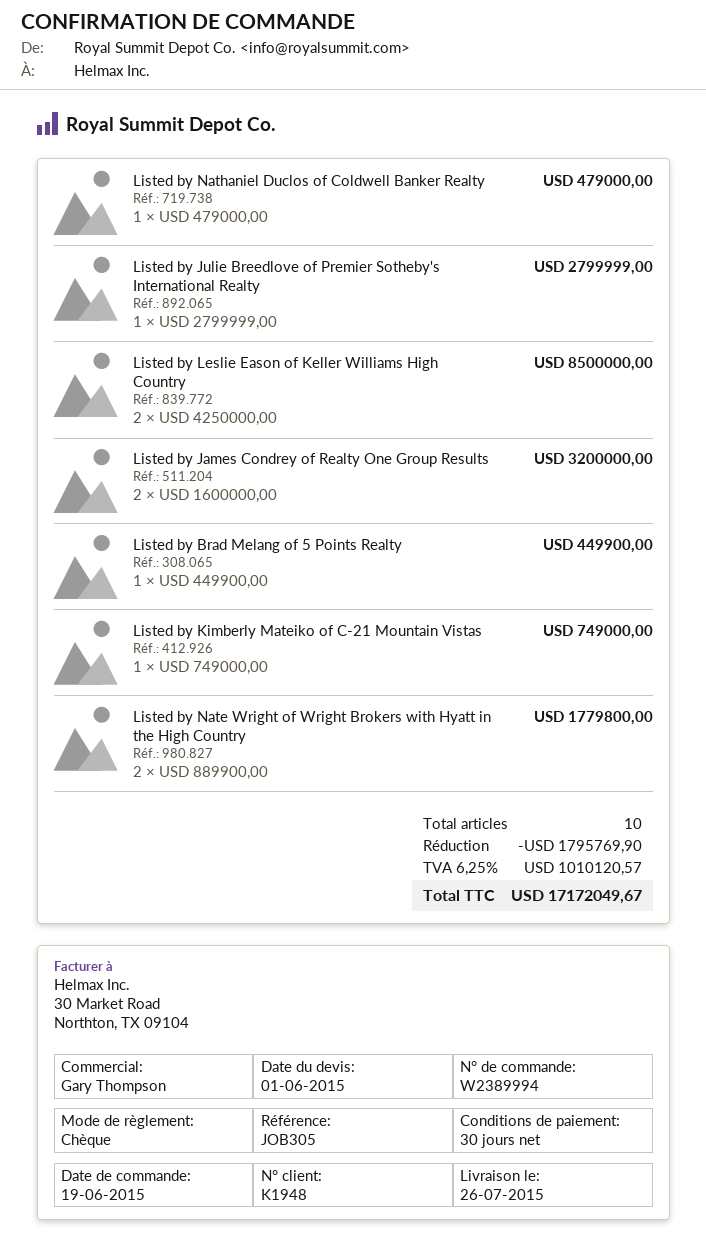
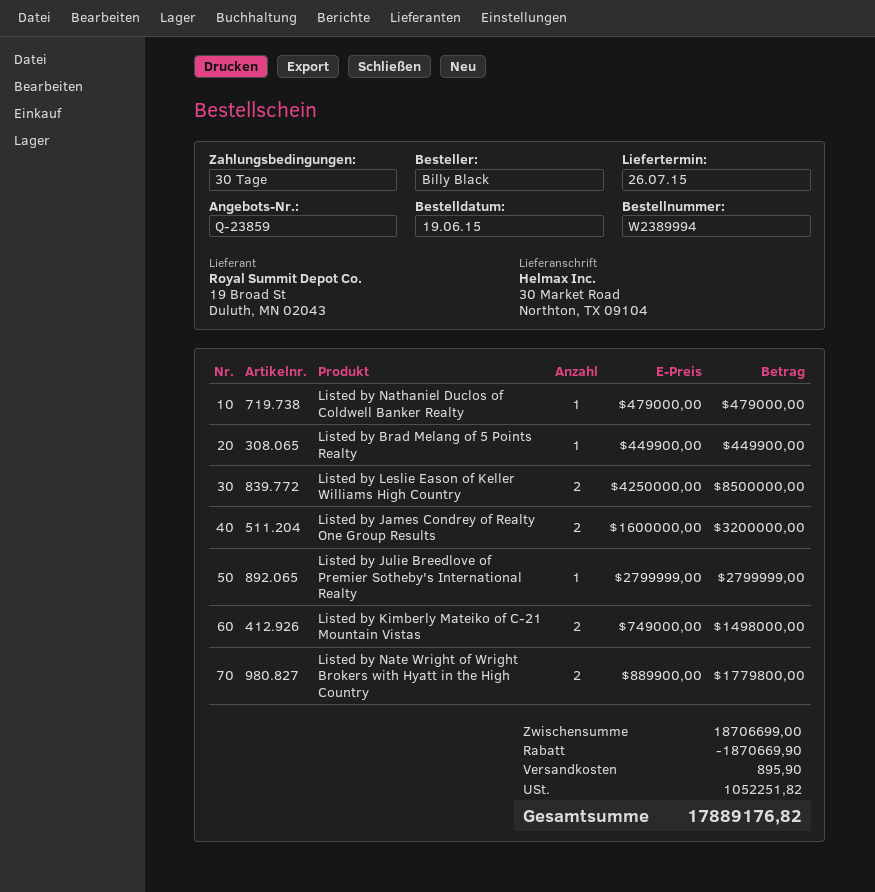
Listed by Kimberly Mateiko of C-21 Mountain Vistas: 1 x 749000.00 = 749000.00 -> 2 x 749000.00 = 1498000.00
discount: 1795769.90 -> 1870669.90
shipping: none -> 895.90
tax: 1010120.57 -> 1052251.82
total: 17172049.67 -> 17889176.82

